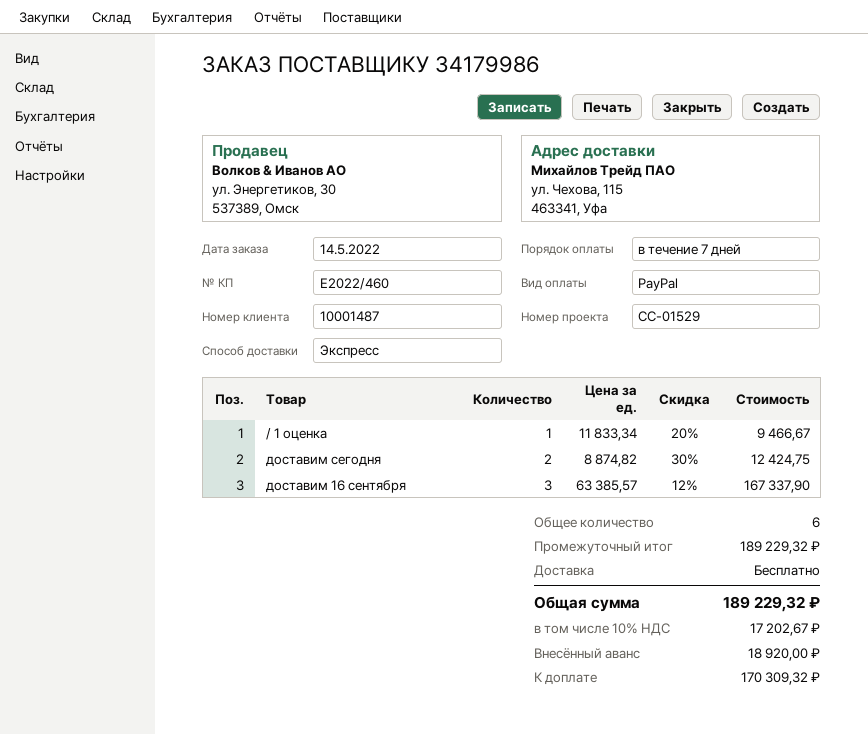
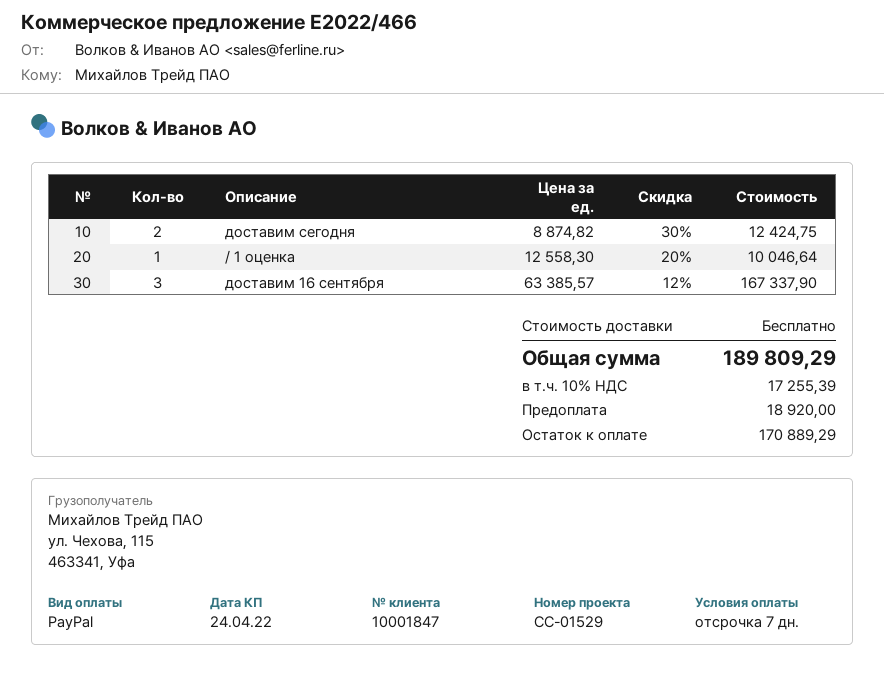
quote number: E2022/460 -> E2022/466
customer number: 10001487 -> 10001847
/ 1 оценка: 1 x 11833.34 - 20% = 9466.67 -> 1 x 12558.30 - 20% = 10046.64
tax: 10% = 17202.67 -> 10% = 17255.39
total: 189229.32 -> 189809.29
balance: 170309.32 -> 170889.29

